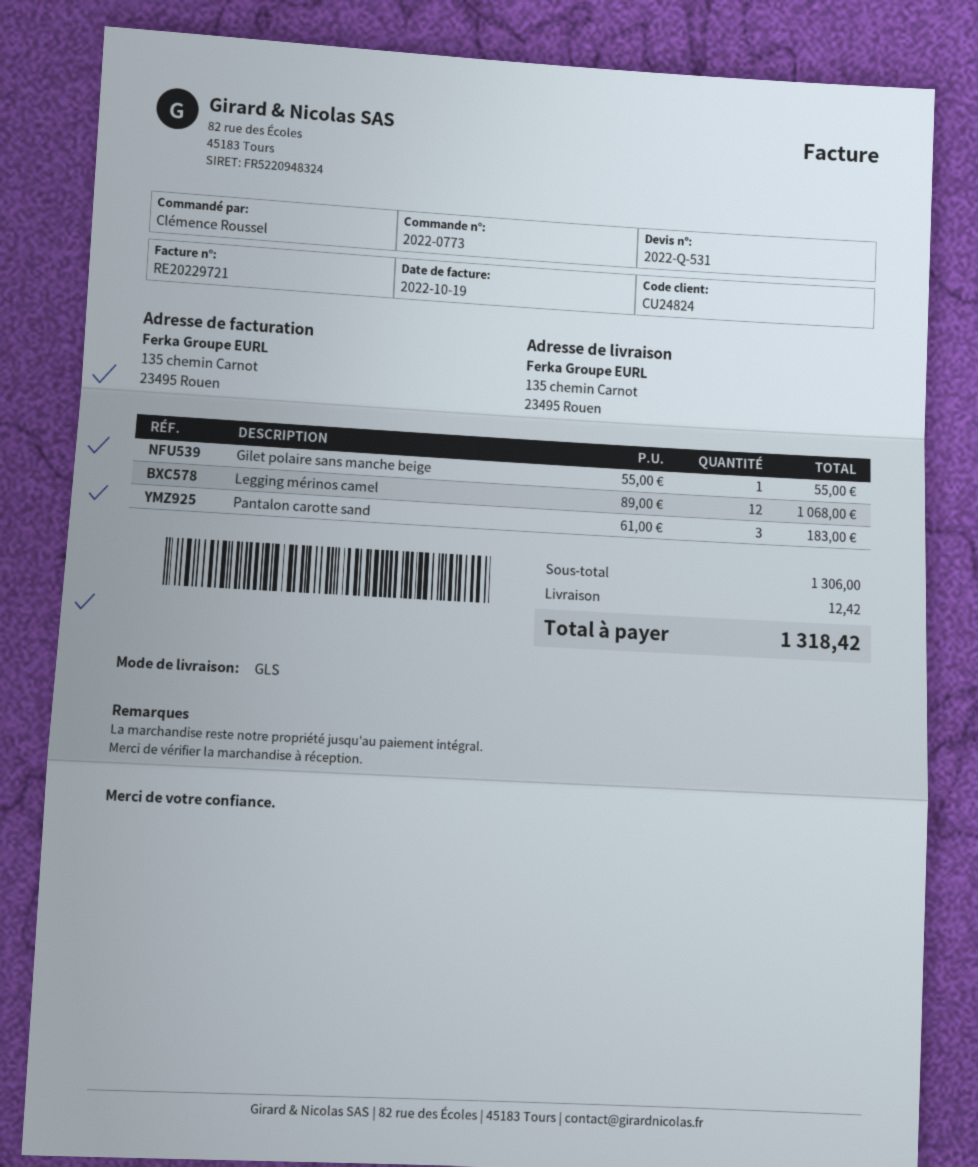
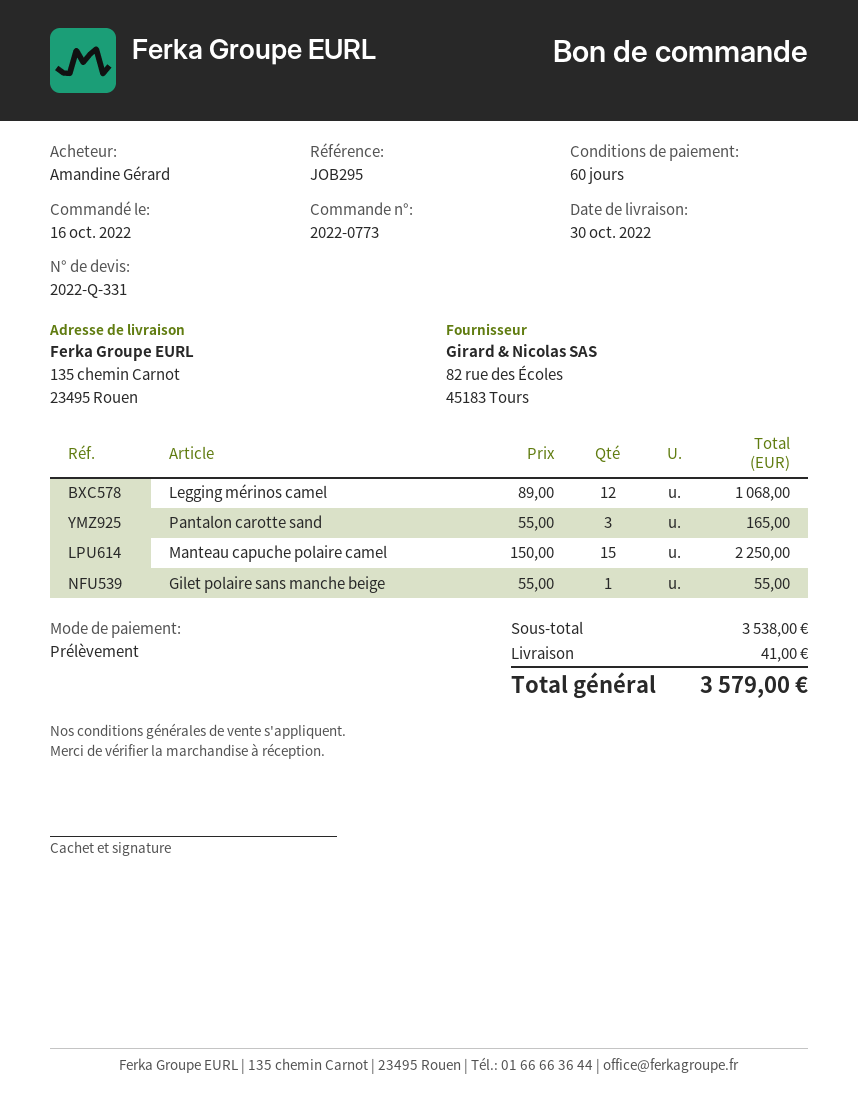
quote number: 2022-Q-531 -> 2022-Q-331
ordered by: Clémence Roussel -> Amandine Gérard
Pantalon carotte sand: 3 x 61.00 = 183.00 -> 3 x 55.00 = 165.00
Manteau capuche polaire camel: none -> 15 x 150.00 = 2250.00
subtotal: 1306.00 -> 3538.00
shipping: 12.42 -> 41.00
total: 1318.42 -> 3579.00

